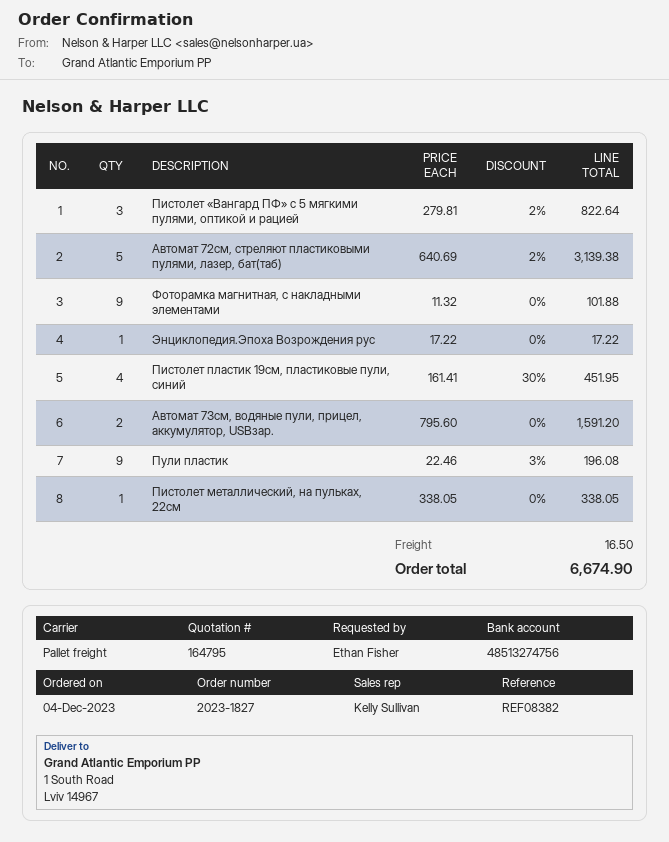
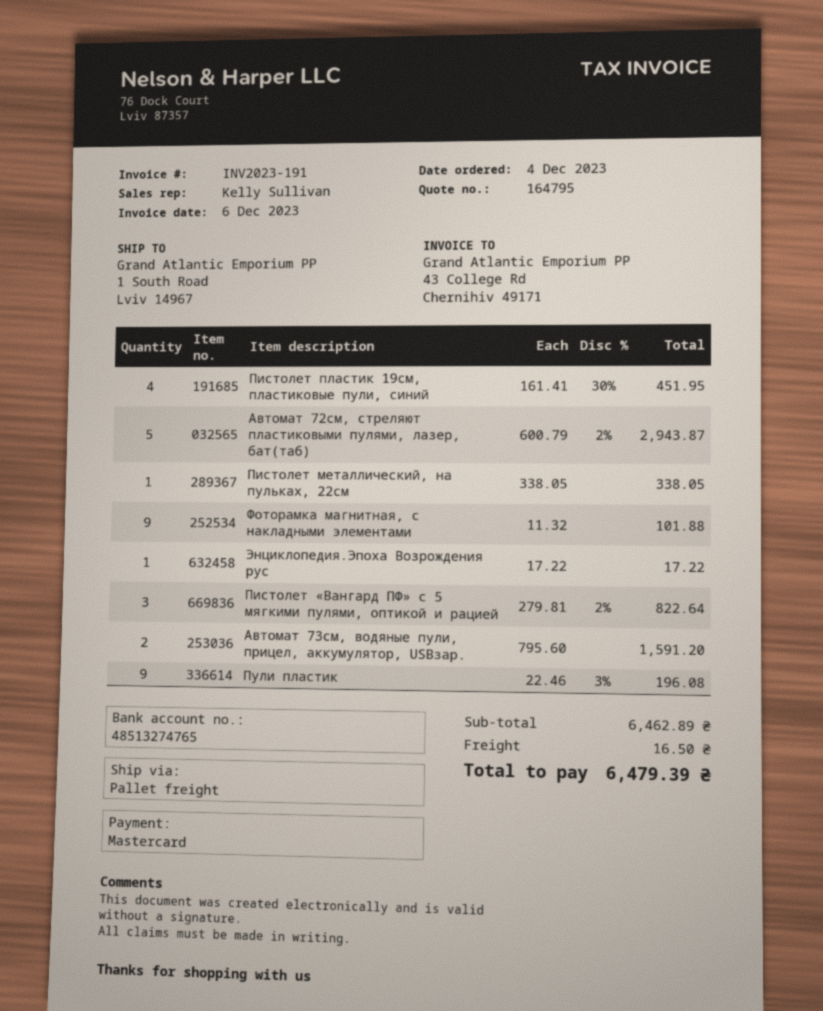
bank account: 48513274756 -> 48513274765
Автомат 72см, стреляют пластиковыми пулями, лазер, бат(таб): 5 x 640.69 - 2% = 3139.38 -> 5 x 600.79 - 2% = 2943.87
total: 6674.90 -> 6479.39

